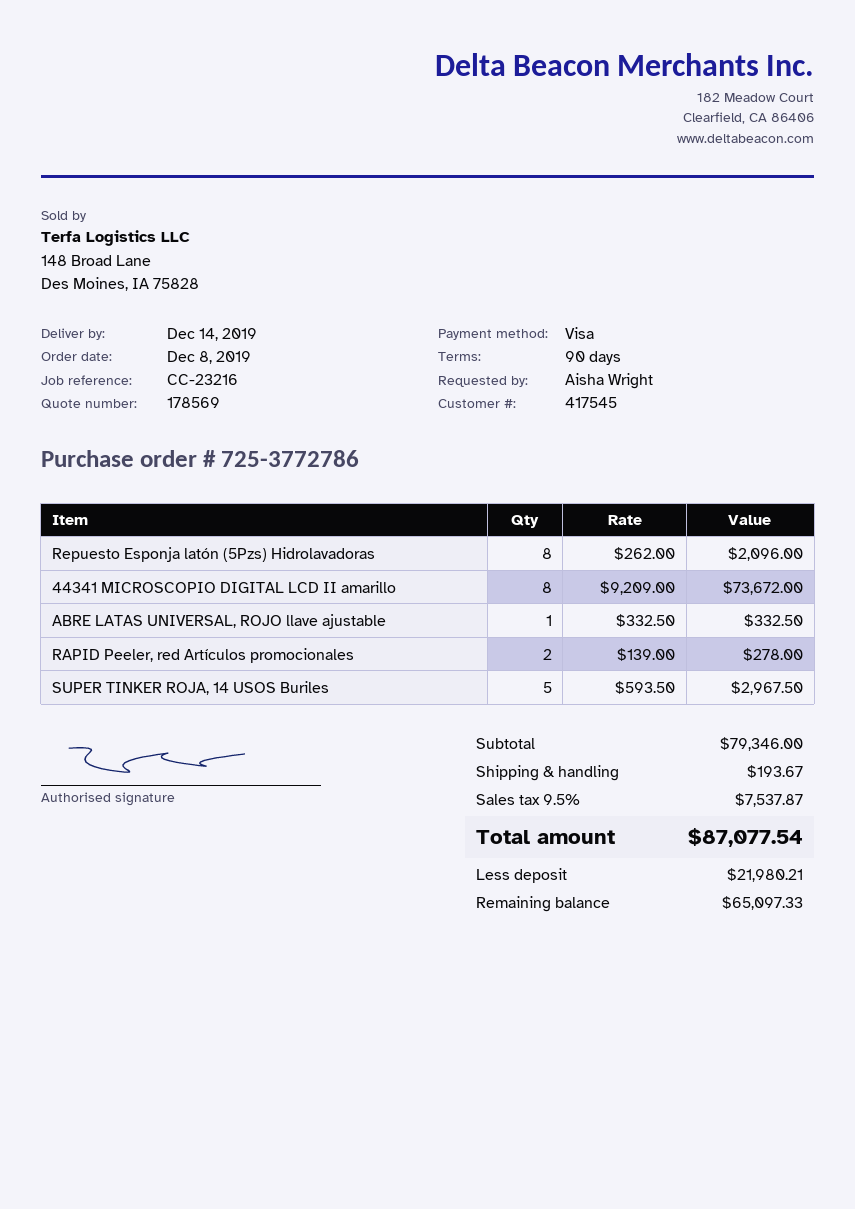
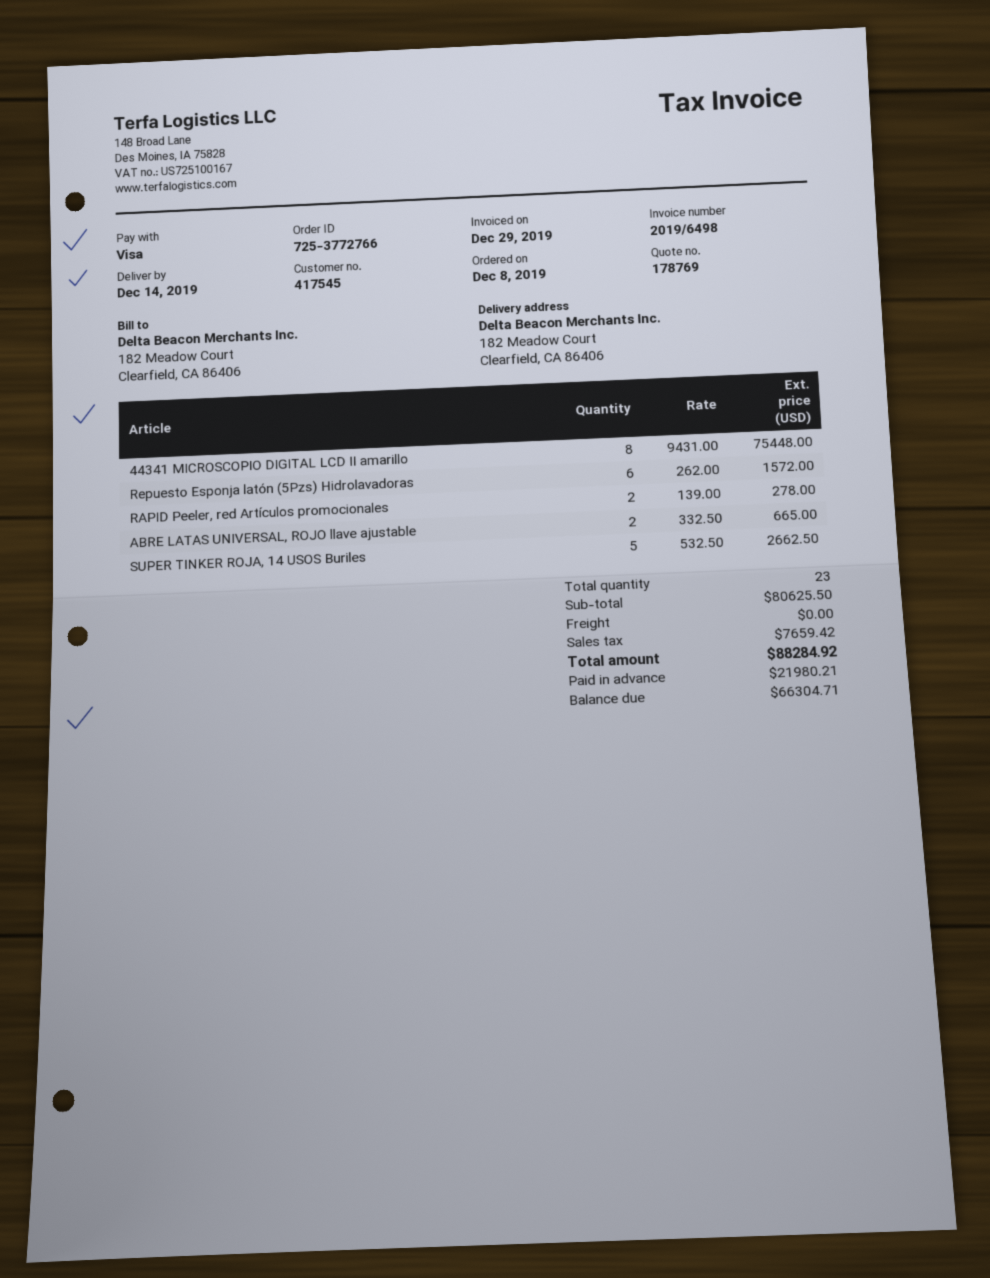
quote number: 178569 -> 178769
order number: 725-3772786 -> 725-3772766
Repuesto Esponja latón (5Pzs) Hidrolavadoras: 8 x 262.00 = 2096.00 -> 6 x 262.00 = 1572.00
44341 MICROSCOPIO DIGITAL LCD II amarillo: 8 x 9209.00 = 73672.00 -> 8 x 9431.00 = 75448.00
ABRE LATAS UNIVERSAL, ROJO llave ajustable: 1 x 332.50 = 332.50 -> 2 x 332.50 = 665.00
SUPER TINKER ROJA, 14 USOS Buriles: 5 x 593.50 = 2967.50 -> 5 x 532.50 = 2662.50
subtotal: 79346.00 -> 80625.50
shipping: 193.67 -> 0.00
tax: 7537.87 -> 7659.42
total: 87077.54 -> 88284.92
balance: 65097.33 -> 66304.71

